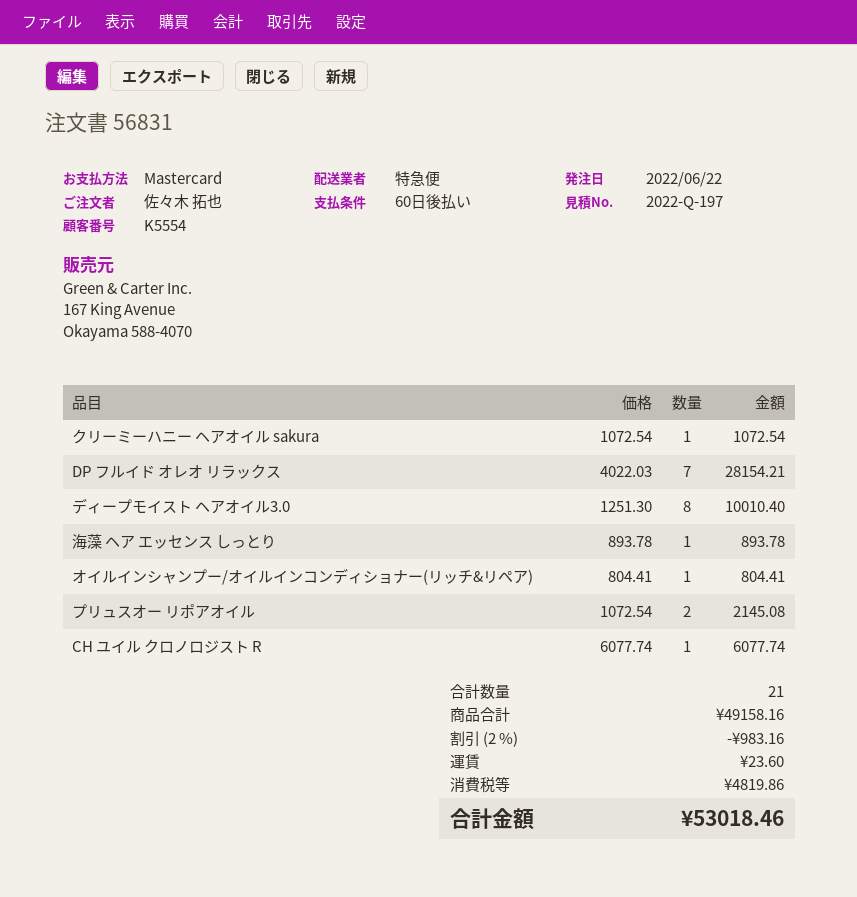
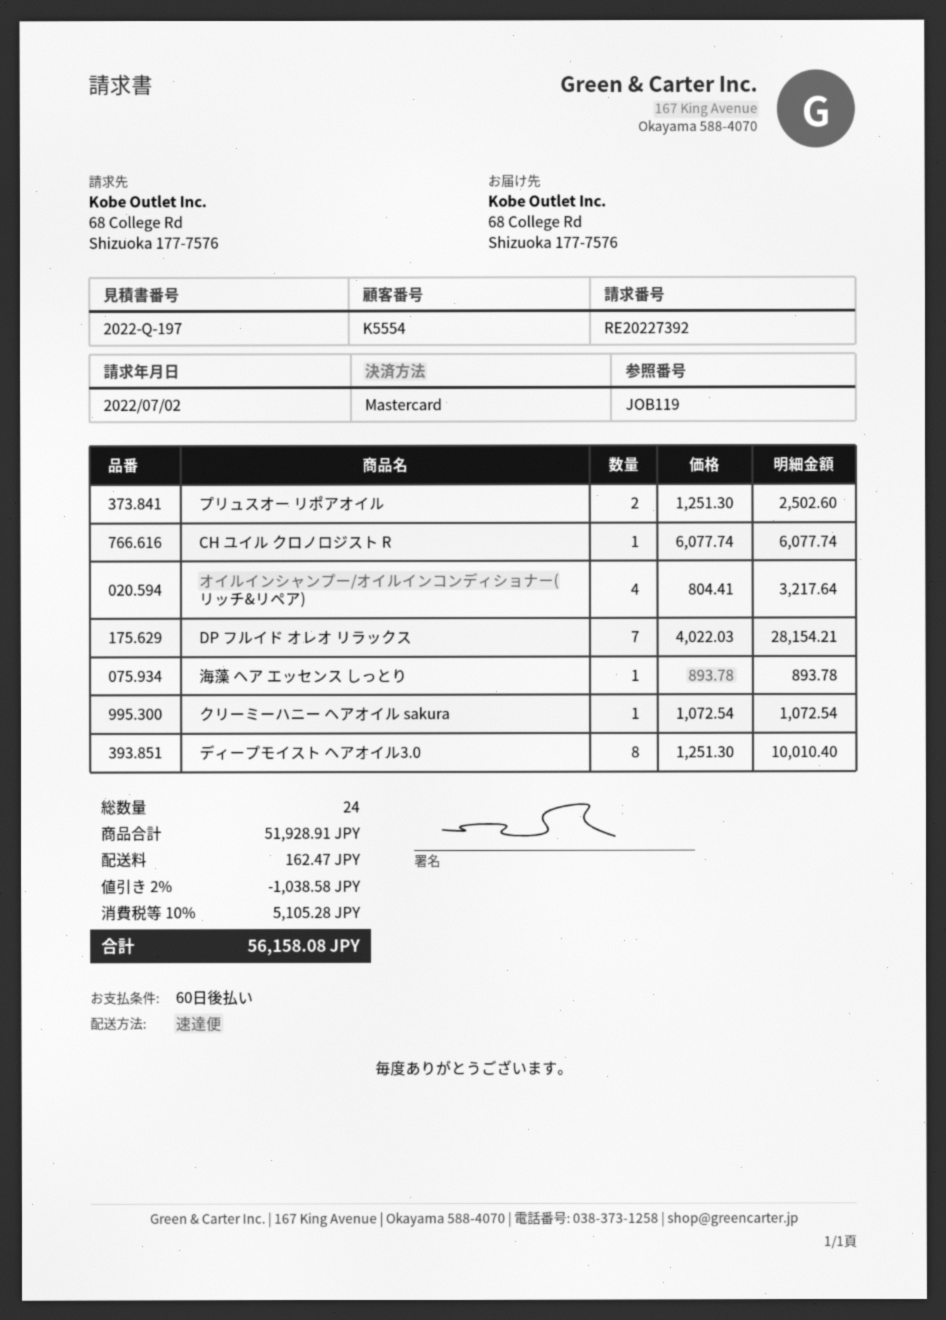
オイルインシャンプー/オイルインコンディショナー(リッチ&リペア): 1 x 804.41 = 804.41 -> 4 x 804.41 = 3217.64
プリュスオー リポアオイル: 2 x 1072.54 = 2145.08 -> 2 x 1251.30 = 2502.60
total quantity: 21 -> 24
subtotal: 49158.16 -> 51928.91
discount: 2% = 983.16 -> 2% = 1038.58
shipping: 23.60 -> 162.47
tax: 4819.86 -> 5105.28
total: 53018.46 -> 56158.08

